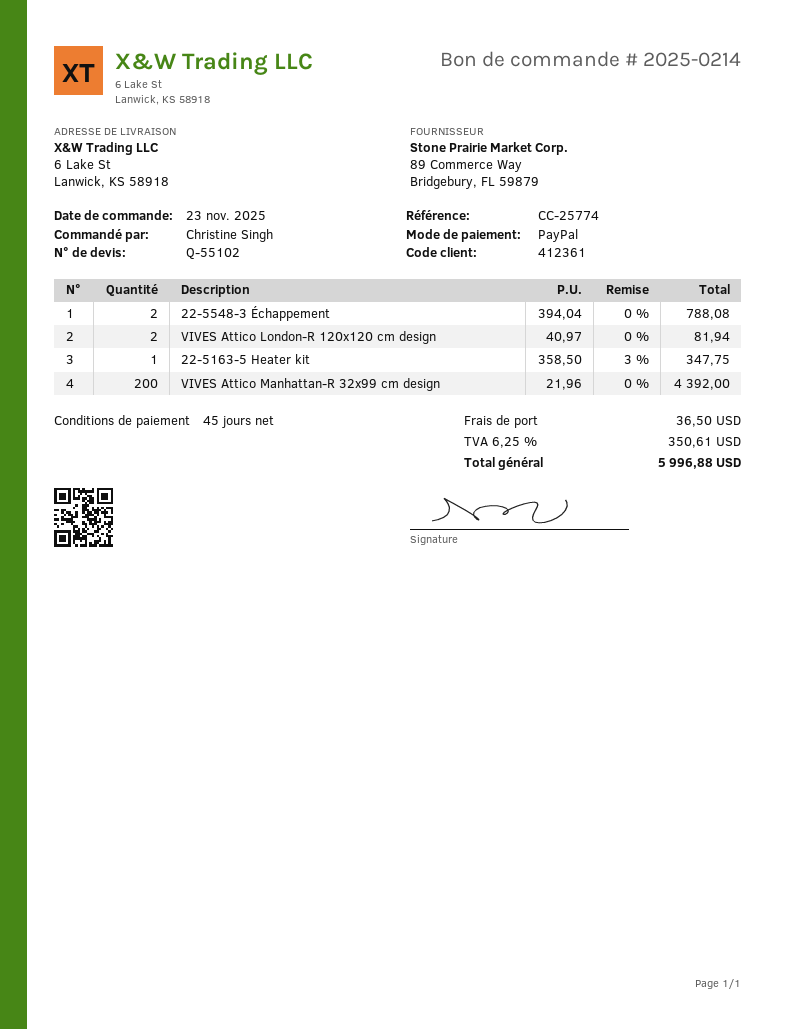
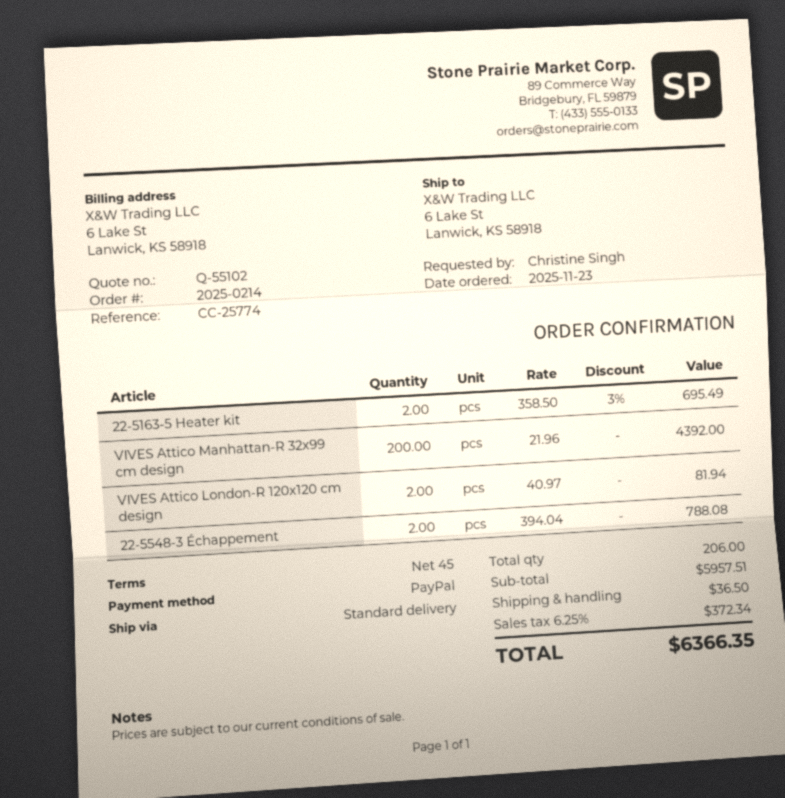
22-5163-5 Heater kit: 1 x 358.50 - 3% = 347.75 -> 2 x 358.50 - 3% = 695.49
tax: 6.25% = 350.61 -> 6.25% = 372.34
total: 5996.88 -> 6366.35

